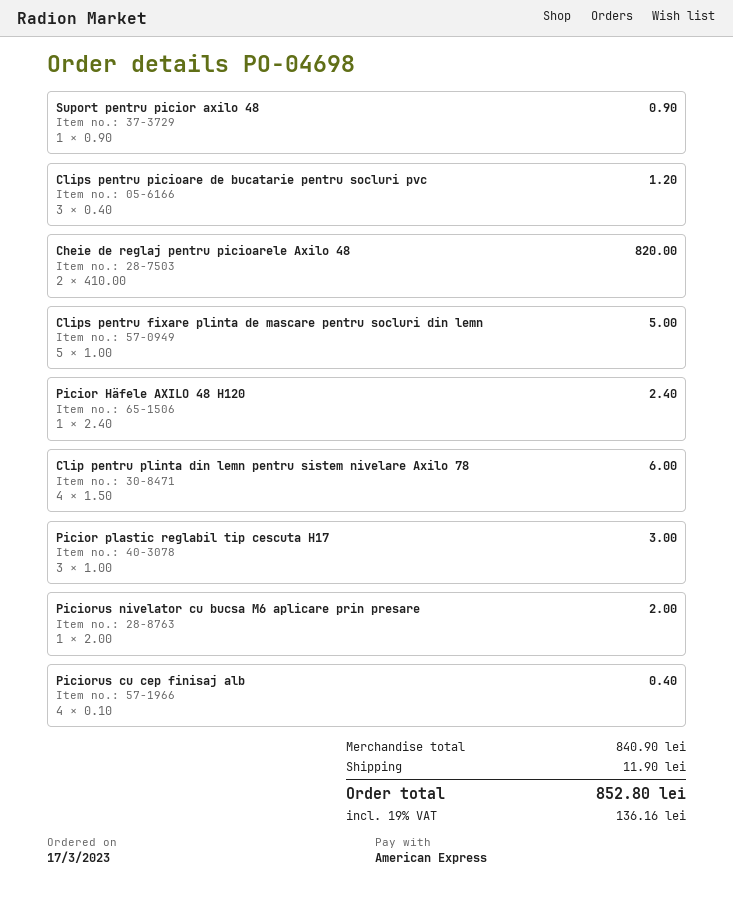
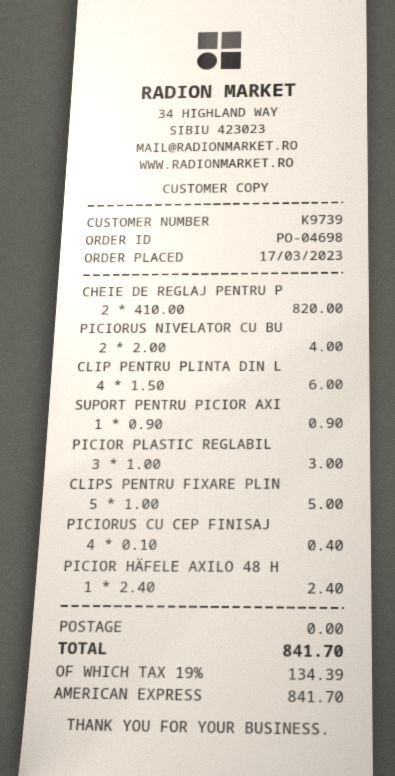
Clips pentru picioare de bucatarie pentru socluri pvc: 3 x 0.40 = 1.20 -> none
Piciorus nivelator cu bucsa M6 aplicare prin presare: 1 x 2.00 = 2.00 -> 2 x 2.00 = 4.00
shipping: 11.90 -> 0.00
tax: 19% = 136.16 -> 19% = 134.39
total: 852.80 -> 841.70

